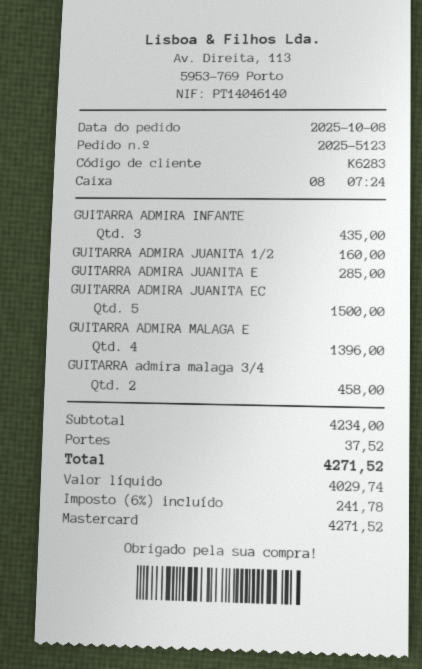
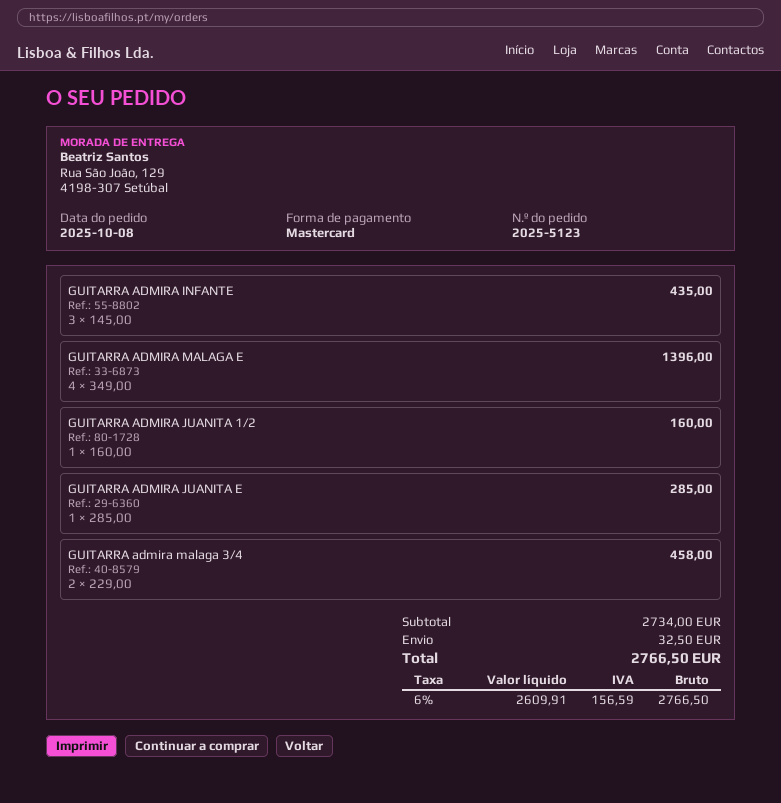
GUITARRA ADMIRA JUANITA EC: 5 for 1500.00 -> none
subtotal: 4234.00 -> 2734.00
shipping: 37.52 -> 32.50
net: 4029.74 -> 2609.91
tax: 6% = 241.78 -> 6% = 156.59
total: 4271.52 -> 2766.50

